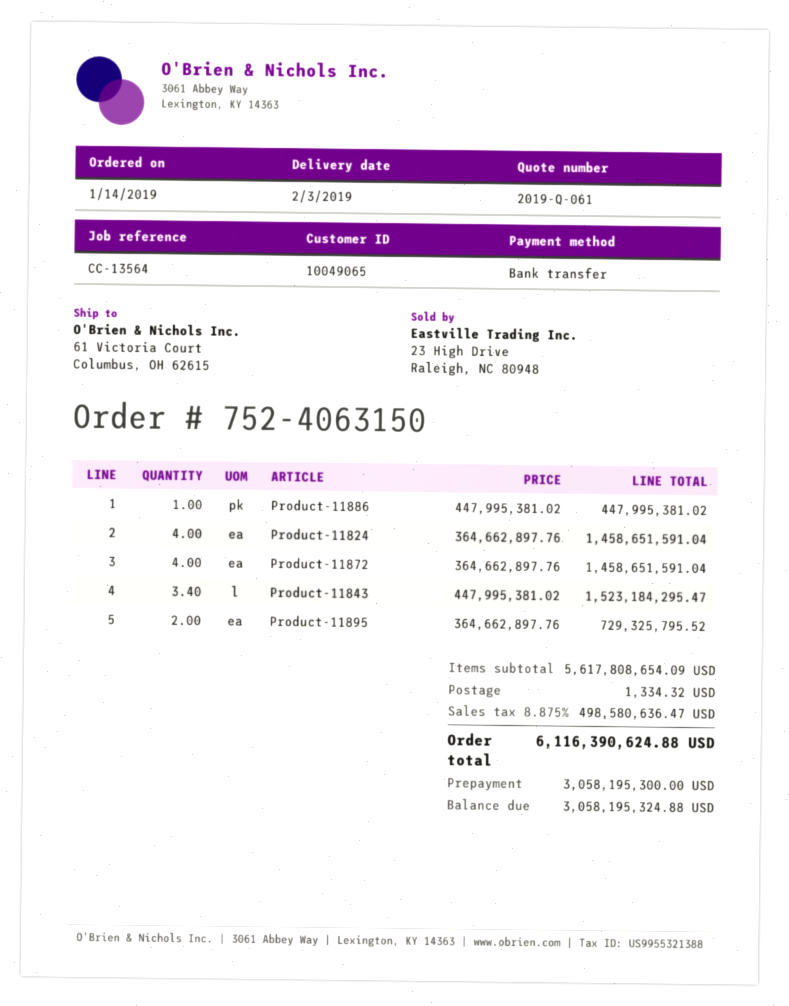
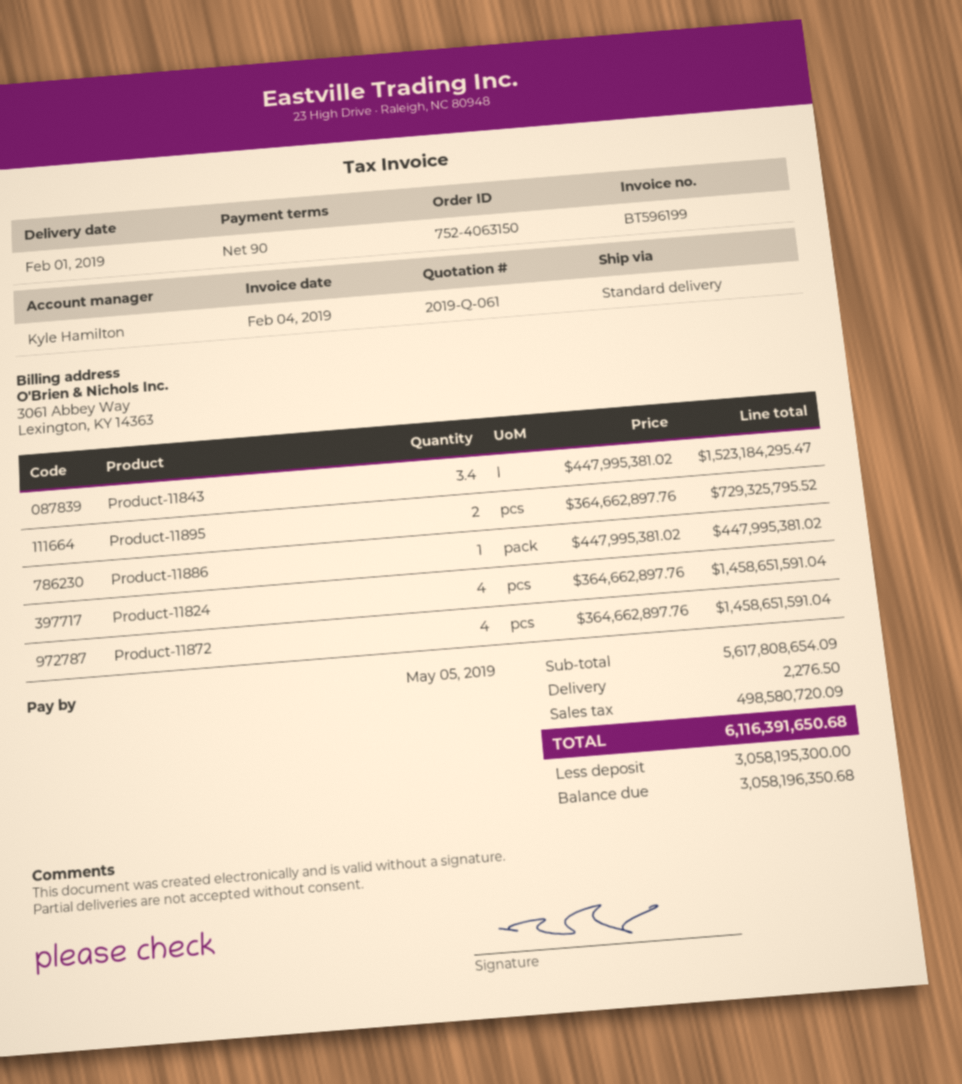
delivery date: 2019-02-03 -> 2019-02-01
shipping: 1334.32 -> 2276.50
tax: 498580636.47 -> 498580720.09
total: 6116390624.88 -> 6116391650.68
balance: 3058195324.88 -> 3058196350.68

